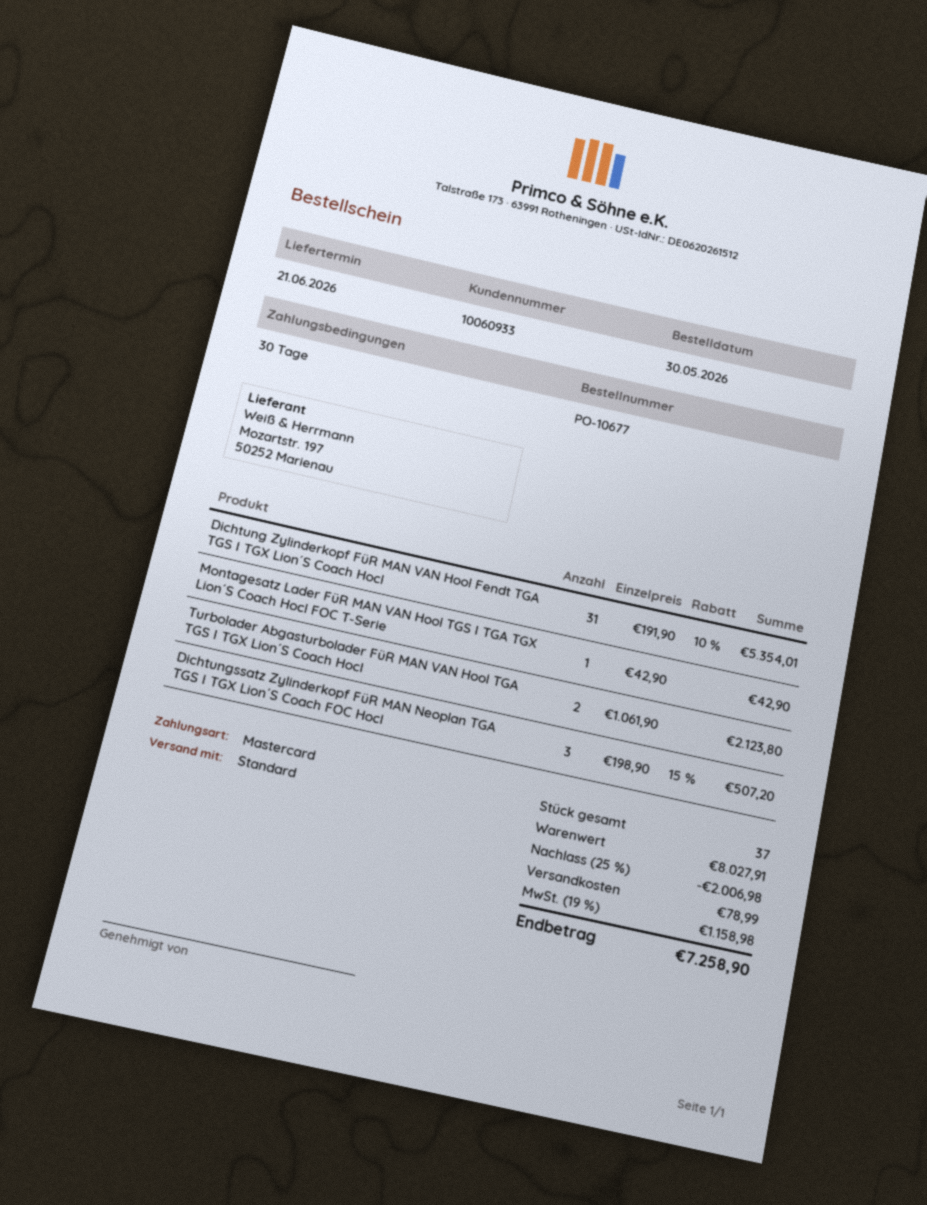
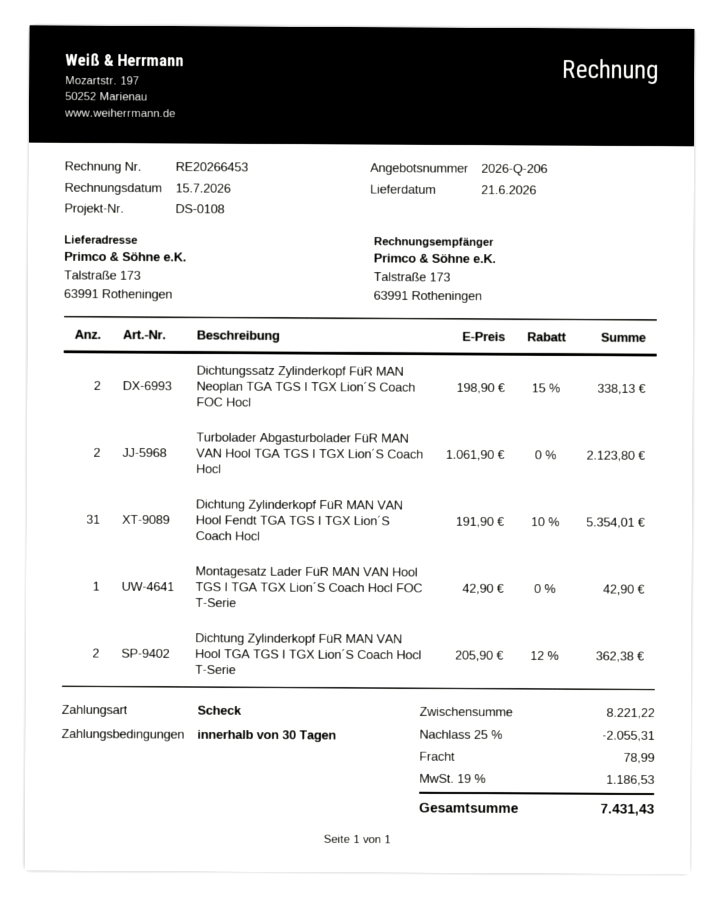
payment method: Mastercard -> cheque
Dichtungssatz Zylinderkopf FüR MAN Neoplan TGA TGS I TGX Lion´S Coach FOC Hocl: 3 x 198.90 - 15% = 507.20 -> 2 x 198.90 - 15% = 338.13
Dichtung Zylinderkopf FüR MAN VAN Hool TGA TGS I TGX Lion´S Coach Hocl T-Serie: none -> 2 x 205.90 - 12% = 362.38
subtotal: 8027.91 -> 8221.22
discount: 25% = 2006.98 -> 25% = 2055.31
tax: 19% = 1158.98 -> 19% = 1186.53
total: 7258.90 -> 7431.43

